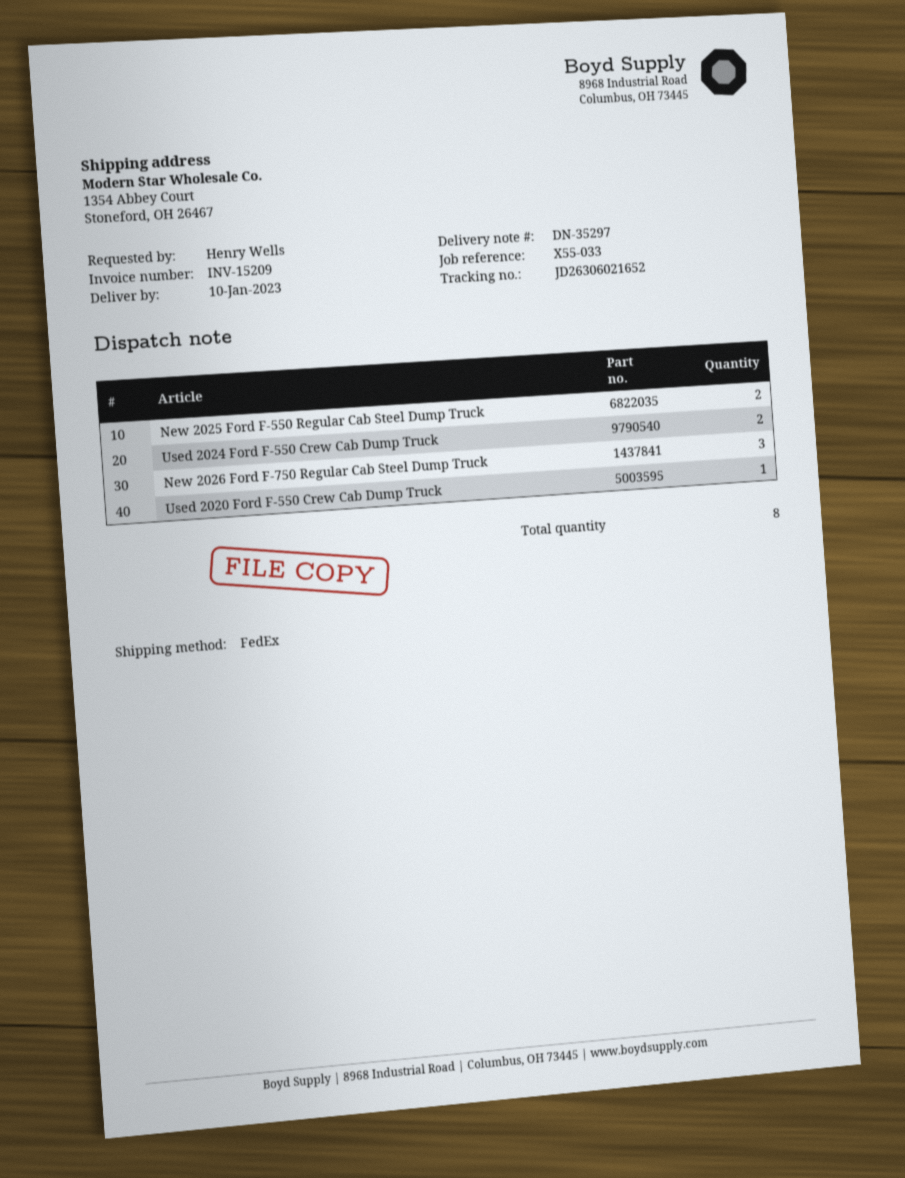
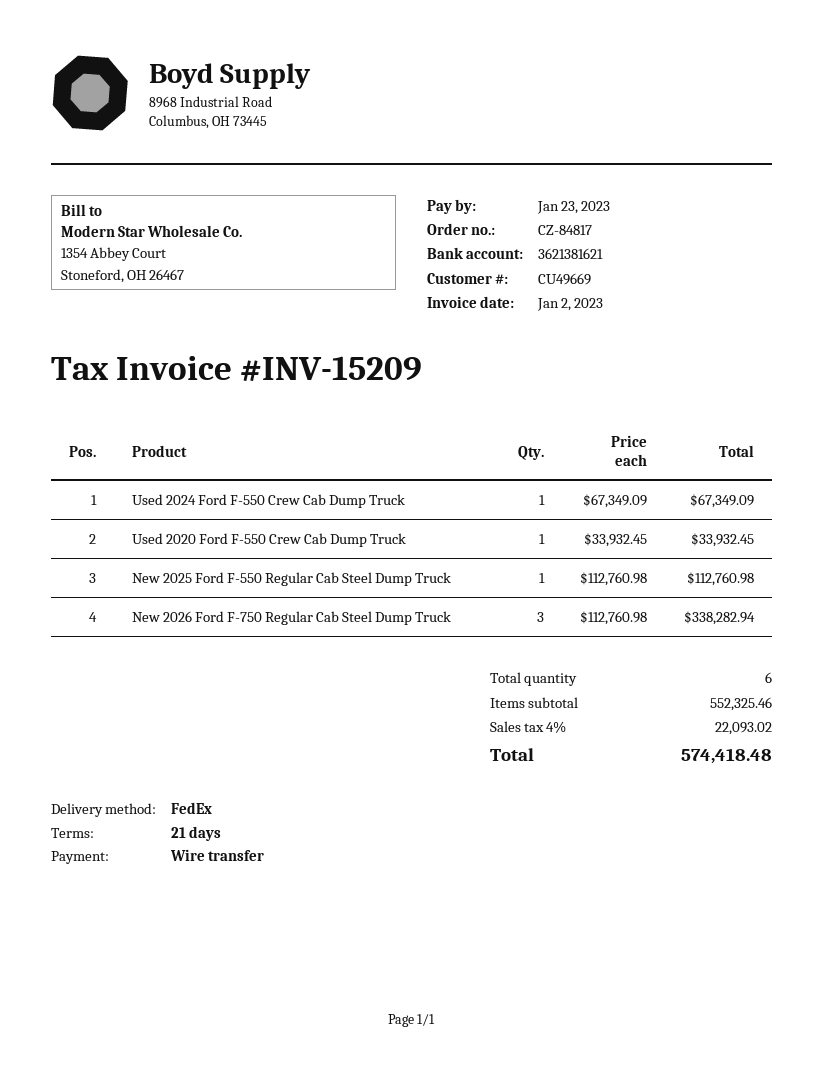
New 2025 Ford F-550 Regular Cab Steel Dump Truck: 2 -> 1
Used 2024 Ford F-550 Crew Cab Dump Truck: 2 -> 1
total quantity: 8 -> 6

